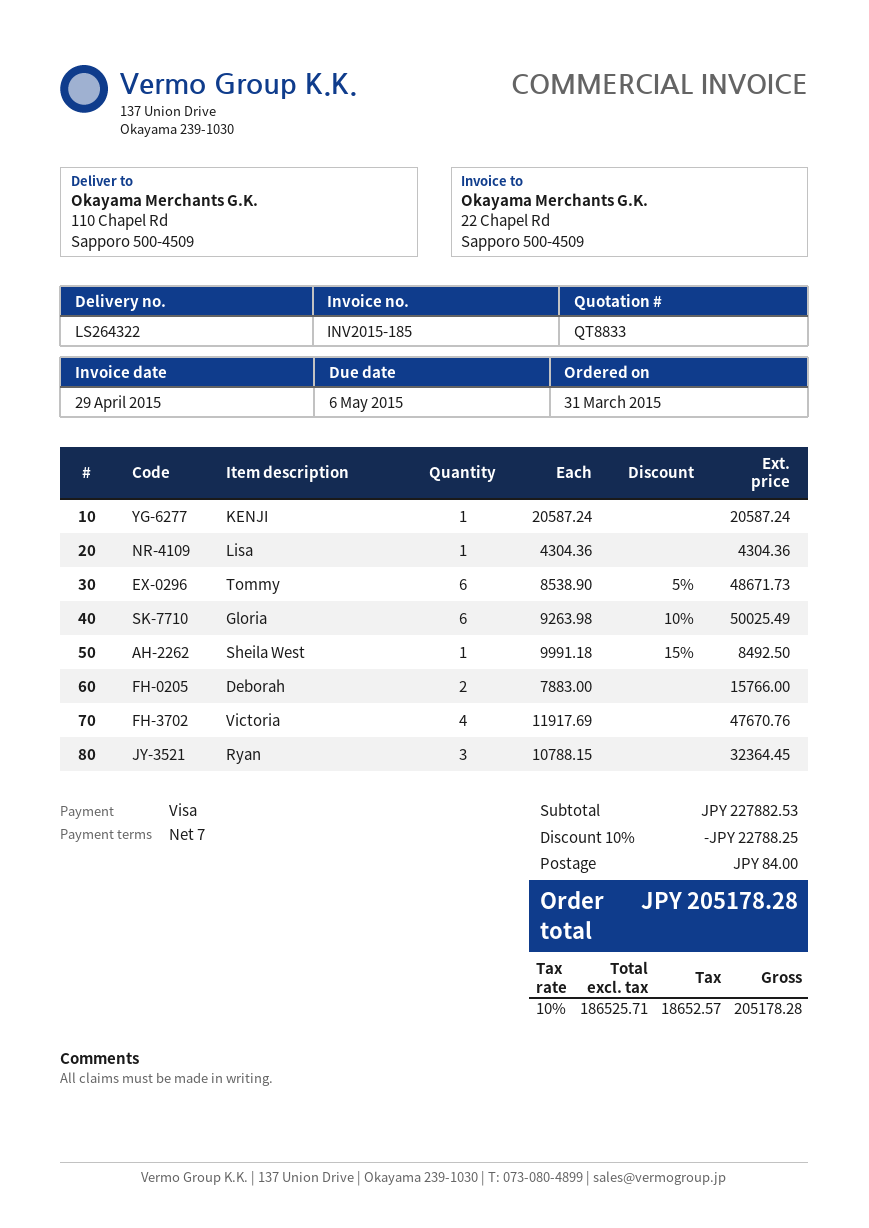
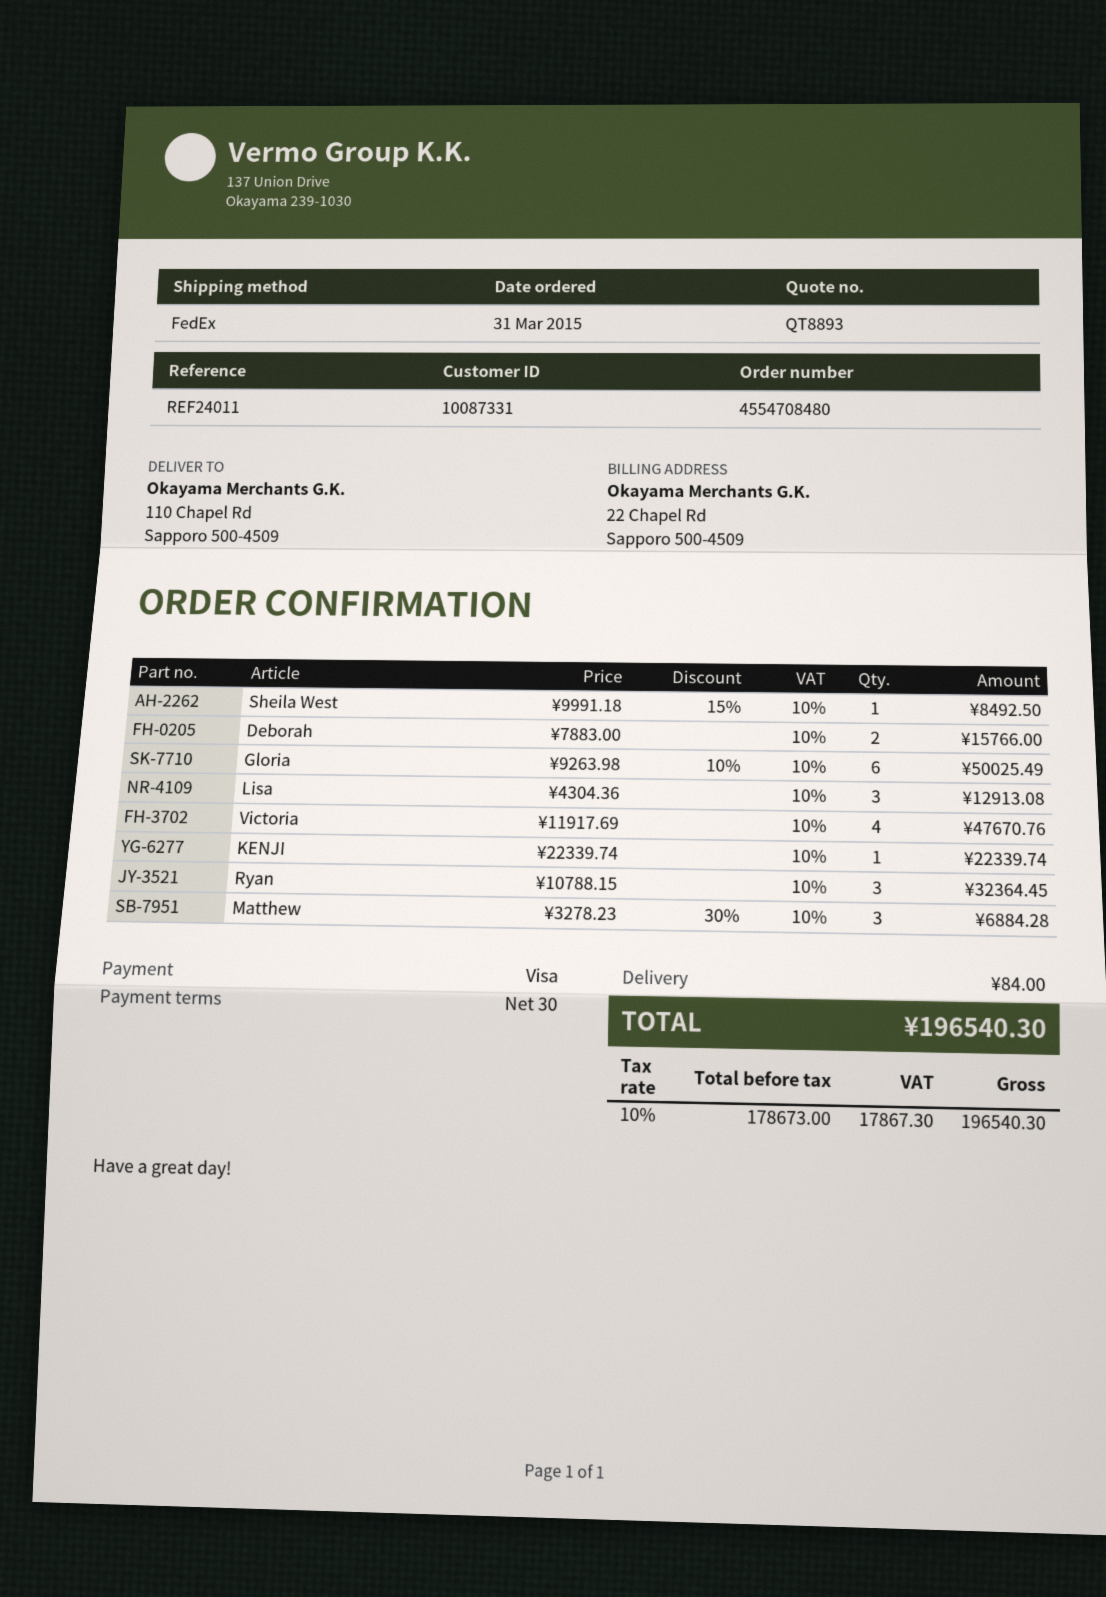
quote number: QT8833 -> QT8893
payment terms: 7 days -> 30 days
KENJI: 1 x 20587.24 = 20587.24 -> 1 x 22339.74 = 22339.74
Lisa: 1 x 4304.36 = 4304.36 -> 3 x 4304.36 = 12913.08
Tommy: 6 x 8538.90 - 5% = 48671.73 -> none
Matthew: none -> 3 x 3278.23 - 30% = 6884.28
discount: 10% = 22788.25 -> none
net: 186525.71 -> 178673.00
tax: 10% = 18652.57 -> 10% = 17867.30
total: 205178.28 -> 196540.30

